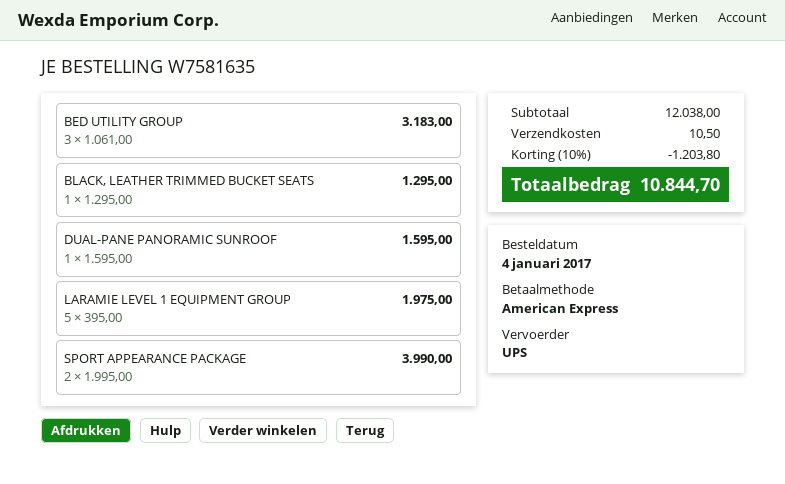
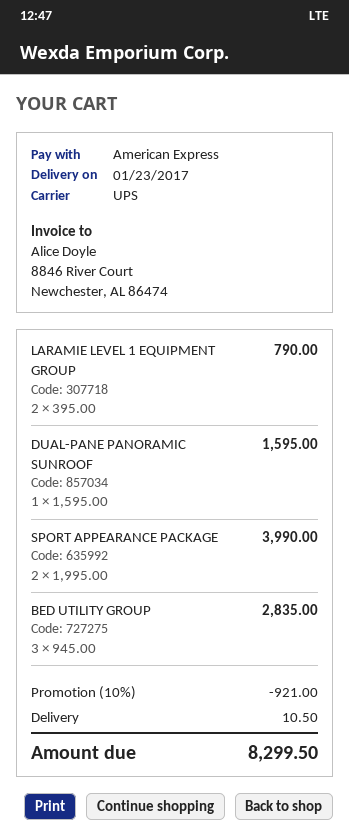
BED UTILITY GROUP: 3 x 1061.00 = 3183.00 -> 3 x 945.00 = 2835.00
BLACK, LEATHER TRIMMED BUCKET SEATS: 1 x 1295.00 = 1295.00 -> none
LARAMIE LEVEL 1 EQUIPMENT GROUP: 5 x 395.00 = 1975.00 -> 2 x 395.00 = 790.00
discount: 10% = 1203.80 -> 10% = 921.00
total: 10844.70 -> 8299.50

